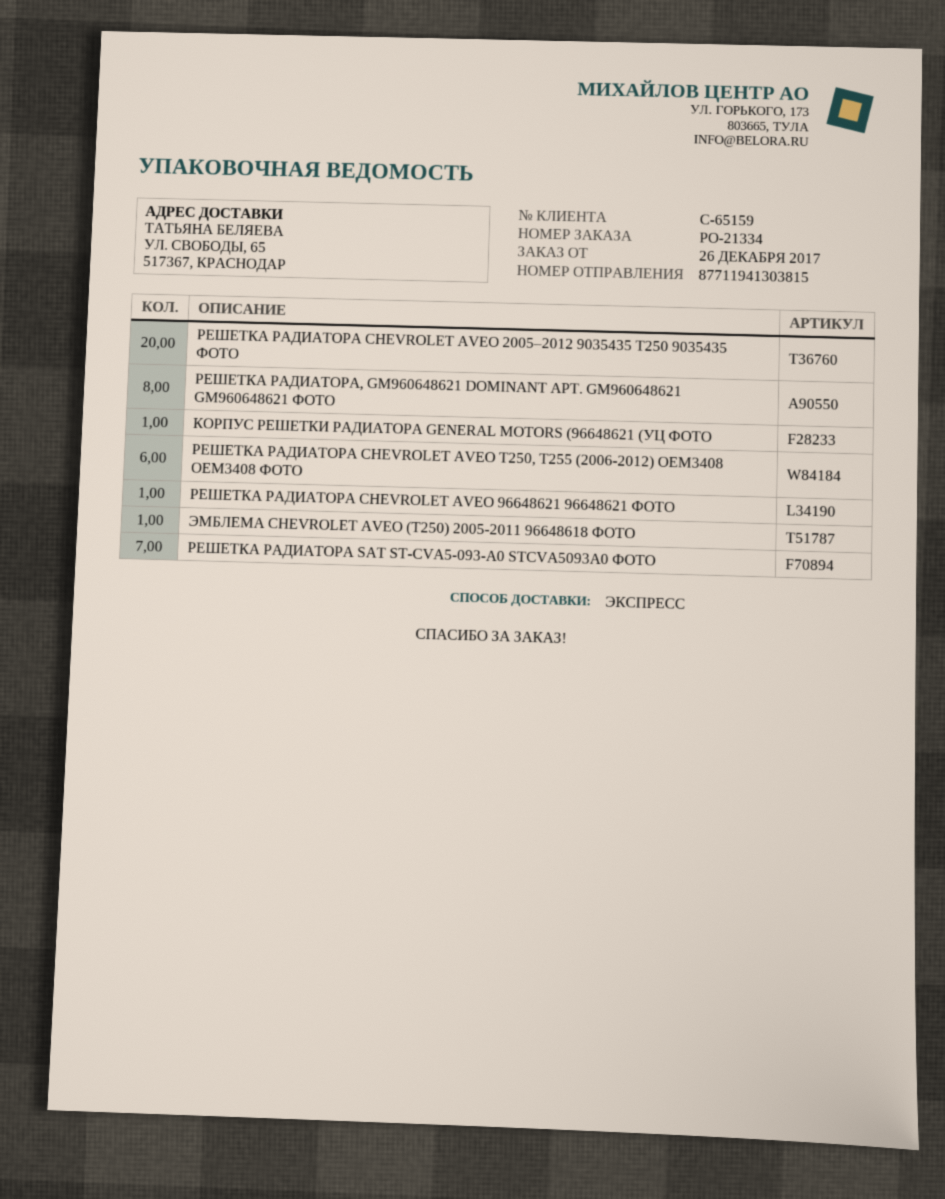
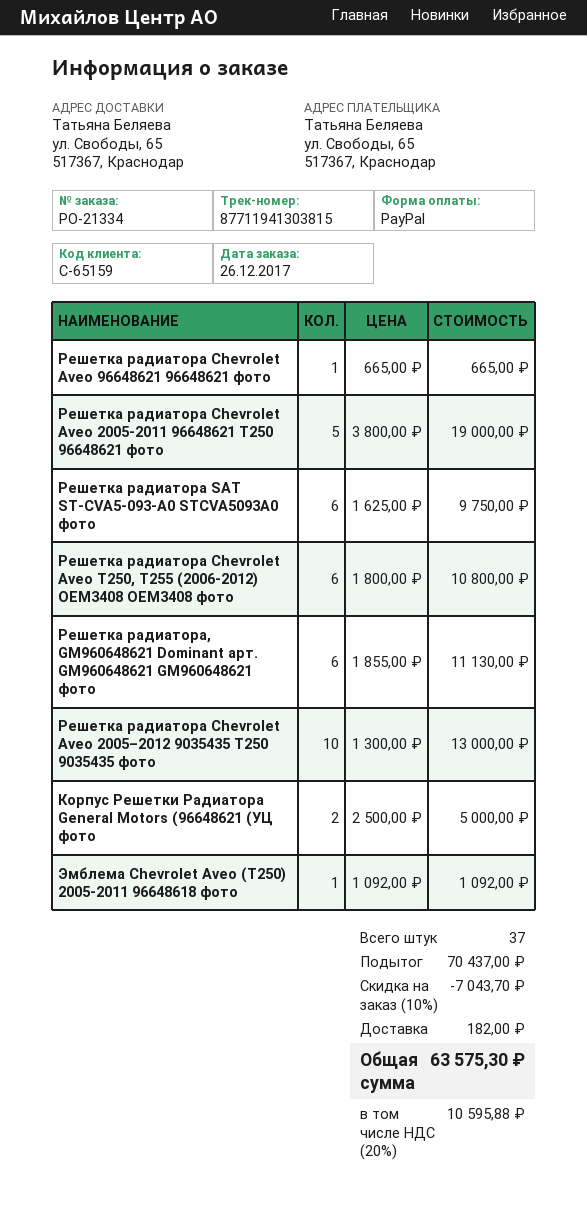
РЕШЕТКА РАДИАТОРА CHEVROLET AVEO 2005–2012 9035435 T250 9035435 ФОТО: 20 -> 10
РЕШЕТКА РАДИАТОРА, GM960648621 DOMINANT АРТ. GM960648621 GM960648621 ФОТО: 8 -> 6
КОРПУС РЕШЕТКИ РАДИАТОРА GENERAL MOTORS (96648621 (УЦ ФОТО: 1 -> 2
РЕШЕТКА РАДИАТОРА SAT ST-CVA5-093-A0 STCVA5093A0 ФОТО: 7 -> 6
Решетка радиатора Chevrolet Aveo 2005-2011 96648621 T250 96648621 фото: none -> 5

